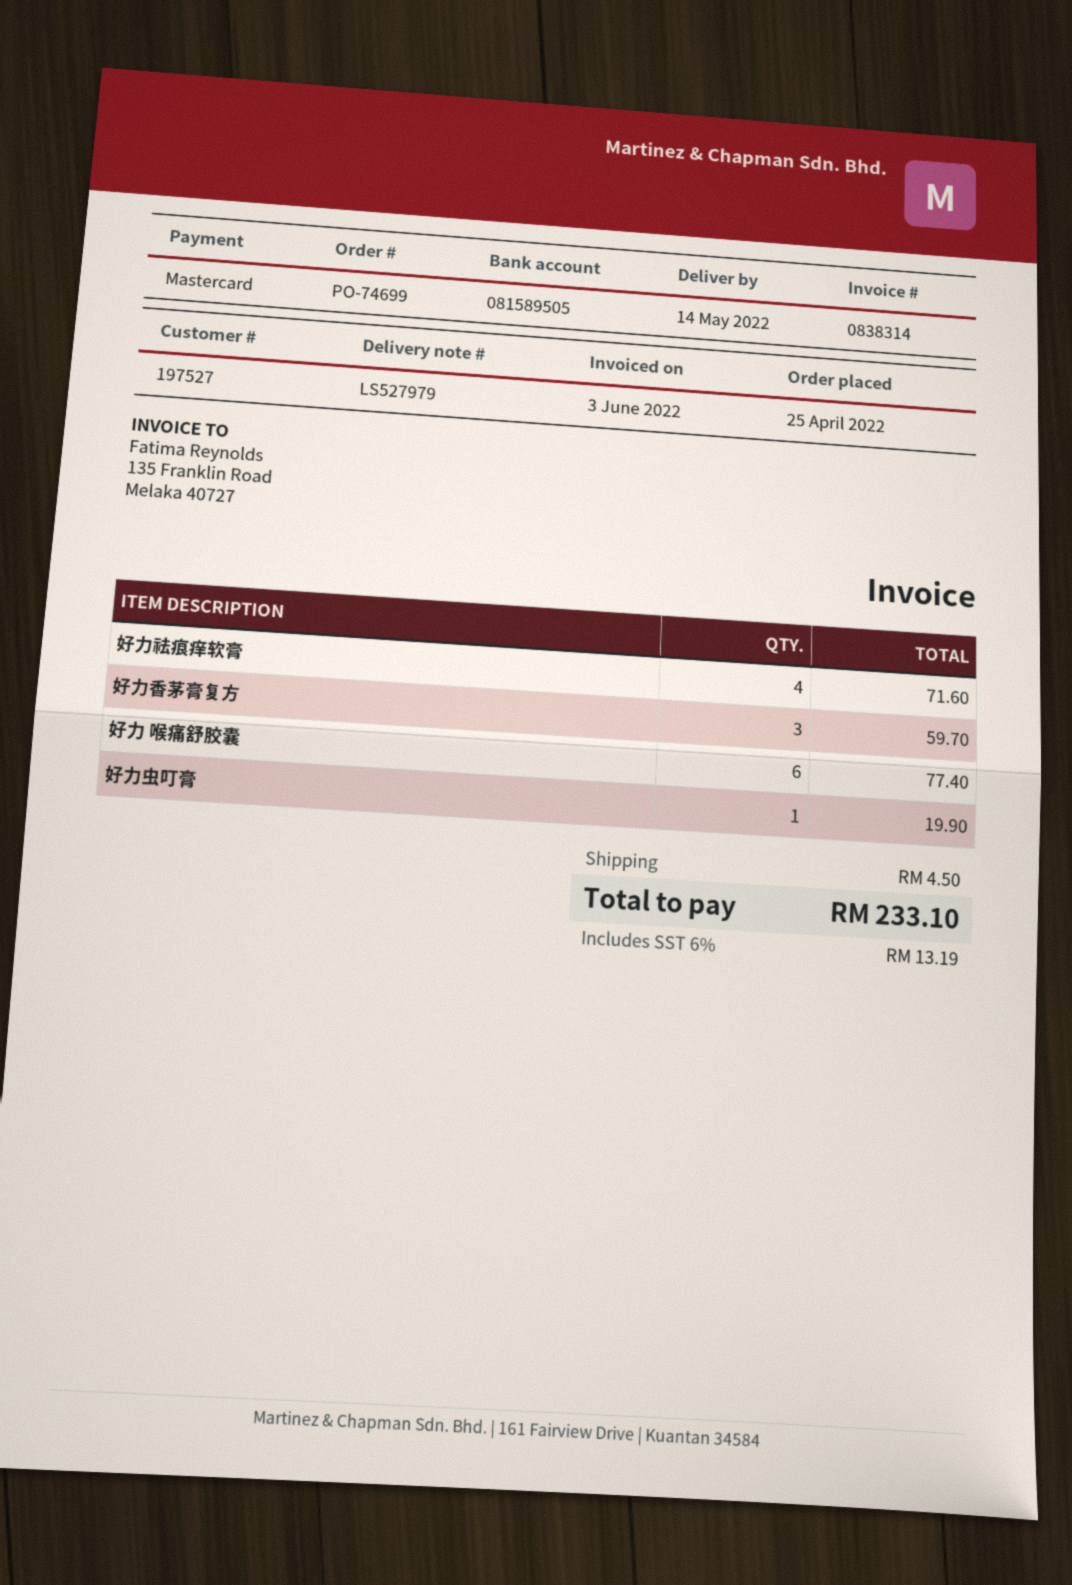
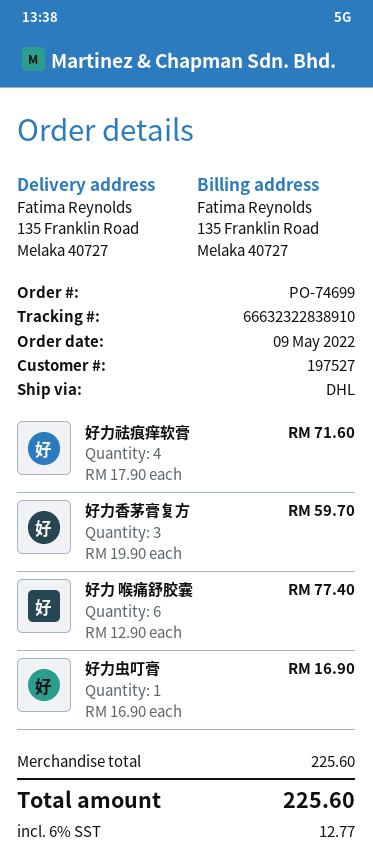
order date: 2022-04-25 -> 2022-05-09
好力虫叮膏: 1 for 19.90 -> 1 for 16.90
shipping: 4.50 -> none
tax: 6% = 13.19 -> 6% = 12.77
total: 233.10 -> 225.60

